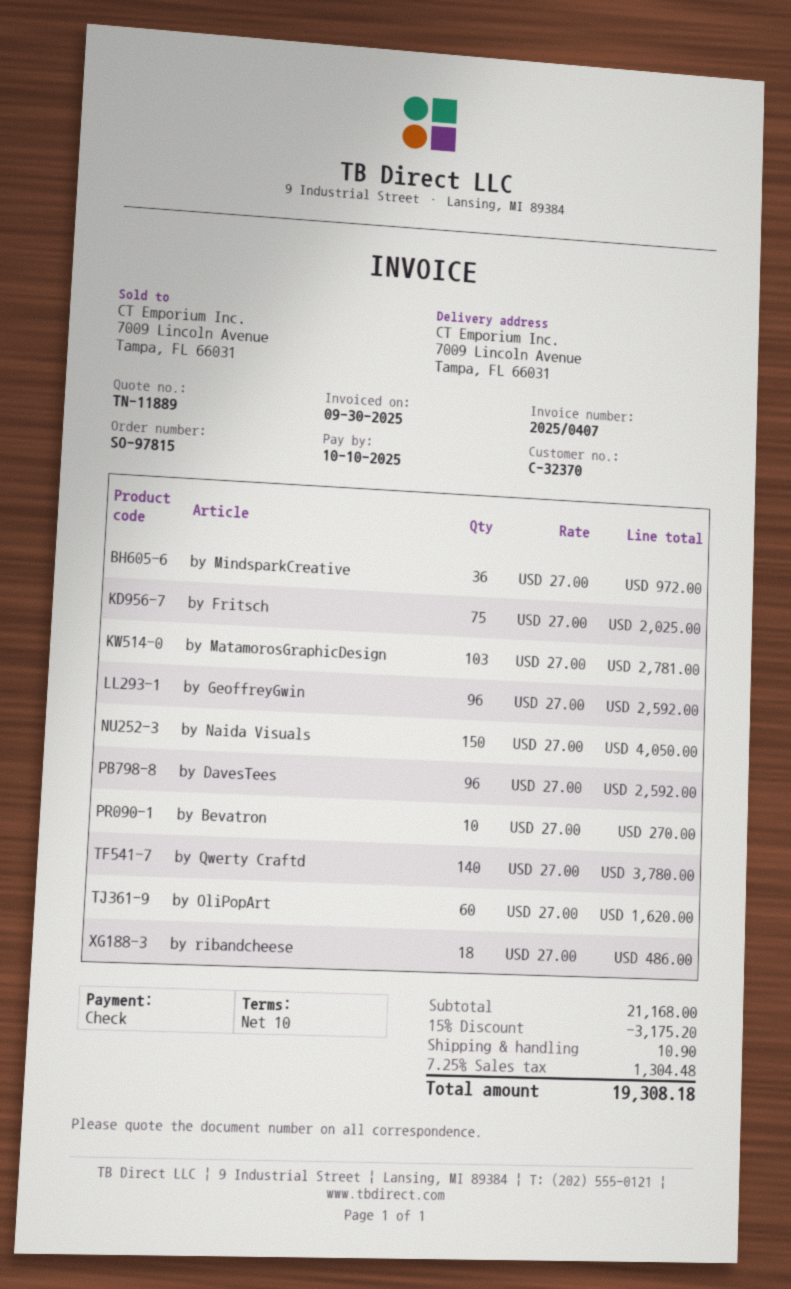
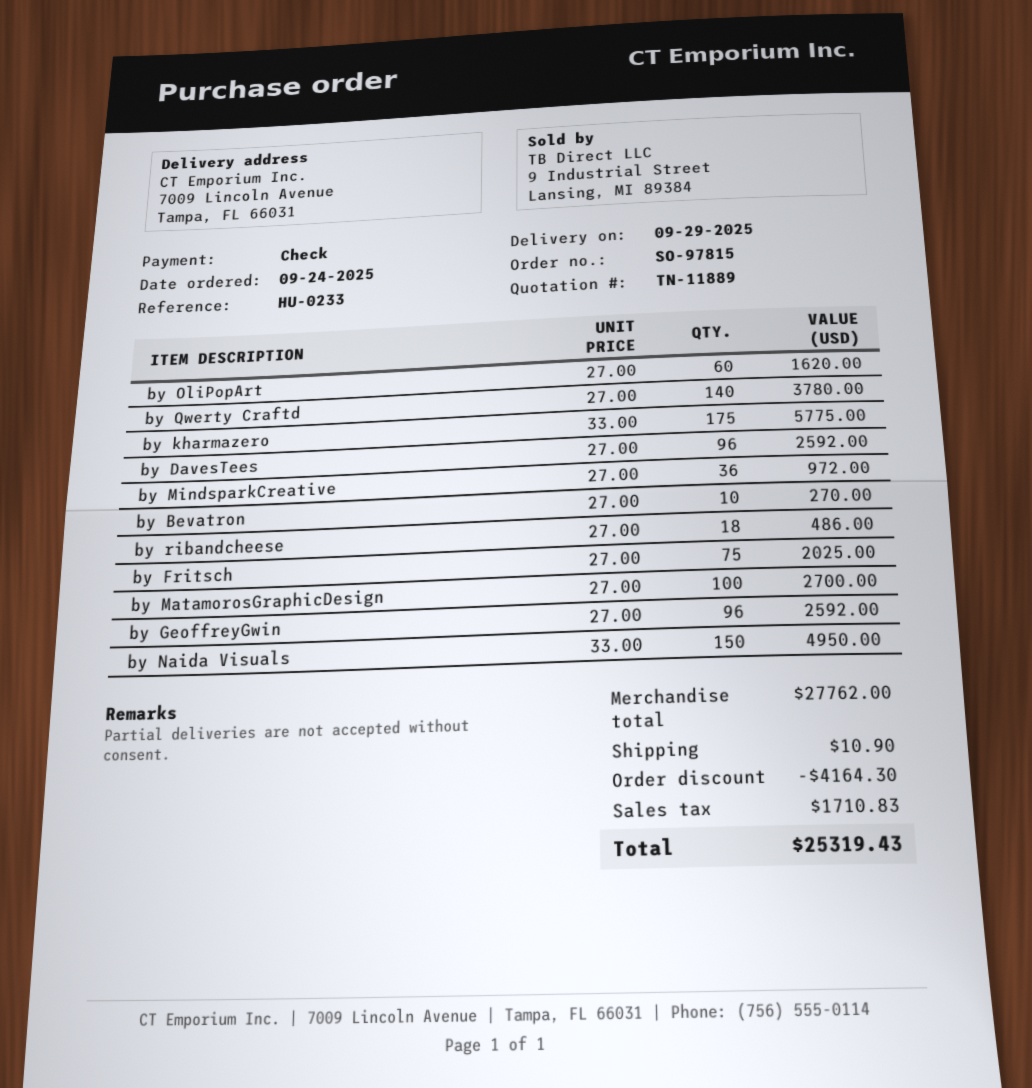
by MatamorosGraphicDesign: 103 x 27.00 = 2781.00 -> 100 x 27.00 = 2700.00
by Naida Visuals: 150 x 27.00 = 4050.00 -> 150 x 33.00 = 4950.00
by kharmazero: none -> 175 x 33.00 = 5775.00
subtotal: 21168.00 -> 27762.00
discount: 3175.20 -> 4164.30
tax: 1304.48 -> 1710.83
total: 19308.18 -> 25319.43

